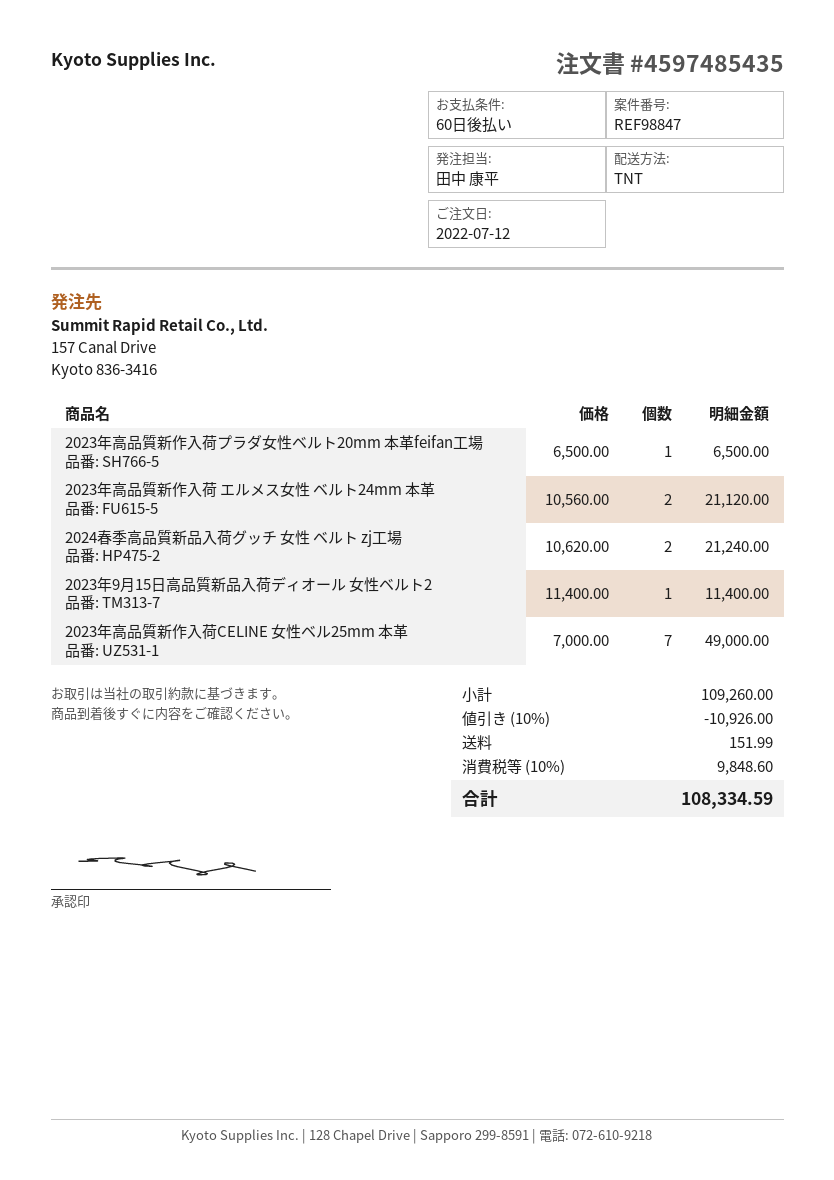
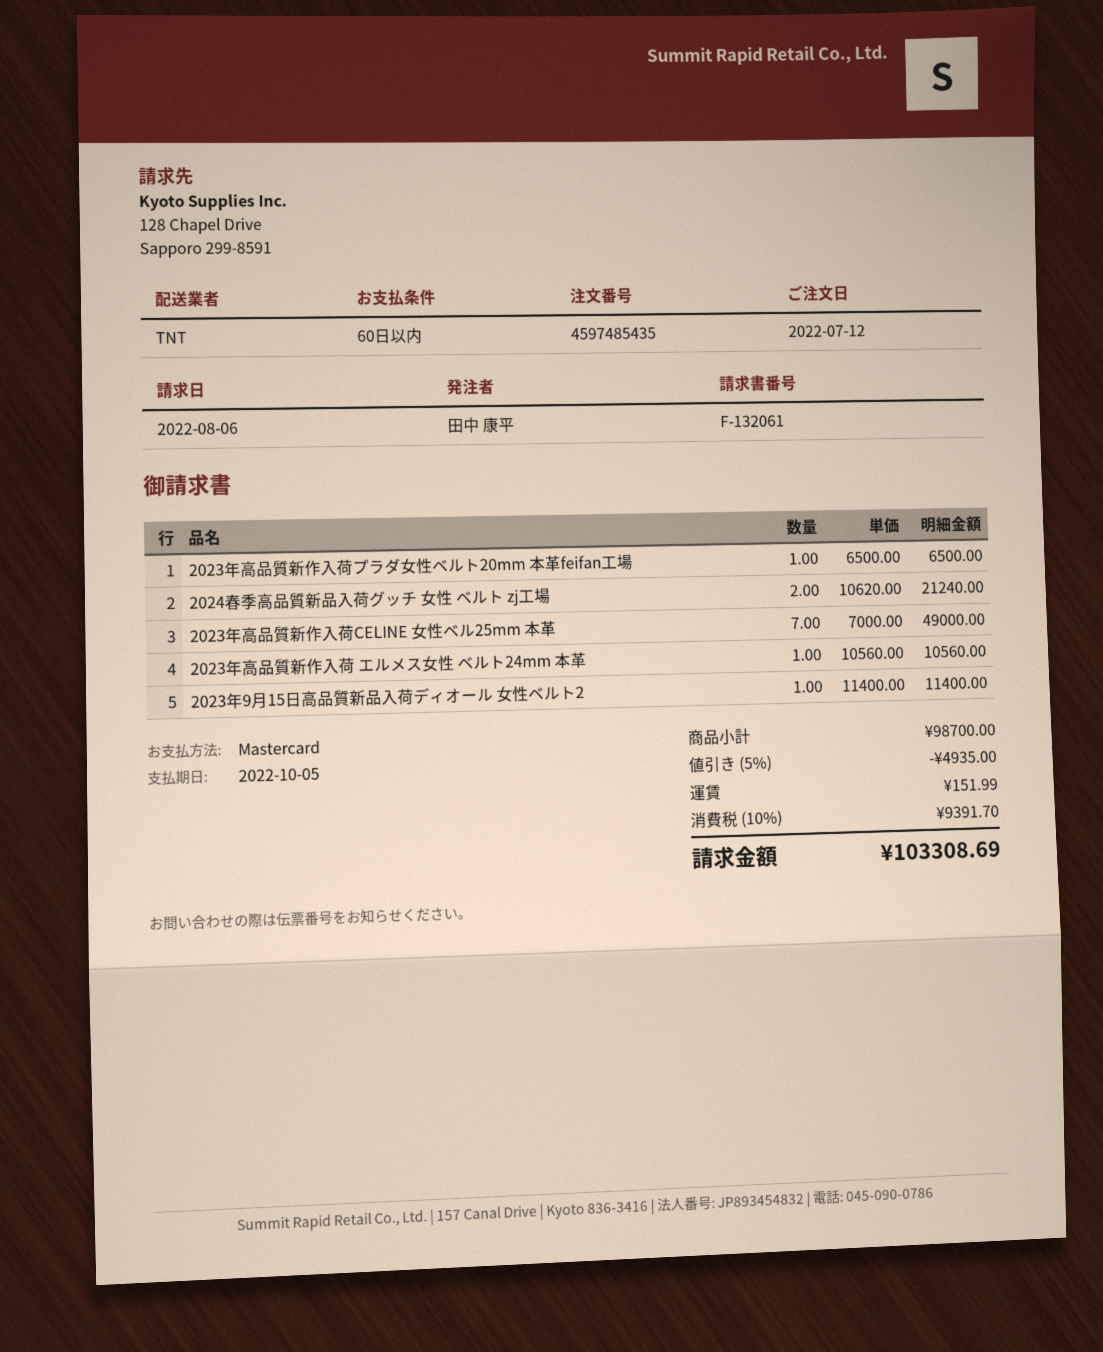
2023年高品質新作入荷 エルメス女性 ベルト24mm 本革: 2 x 10560.00 = 21120.00 -> 1 x 10560.00 = 10560.00
subtotal: 109260.00 -> 98700.00
discount: 10% = 10926.00 -> 5% = 4935.00
tax: 10% = 9848.60 -> 10% = 9391.70
total: 108334.59 -> 103308.69

